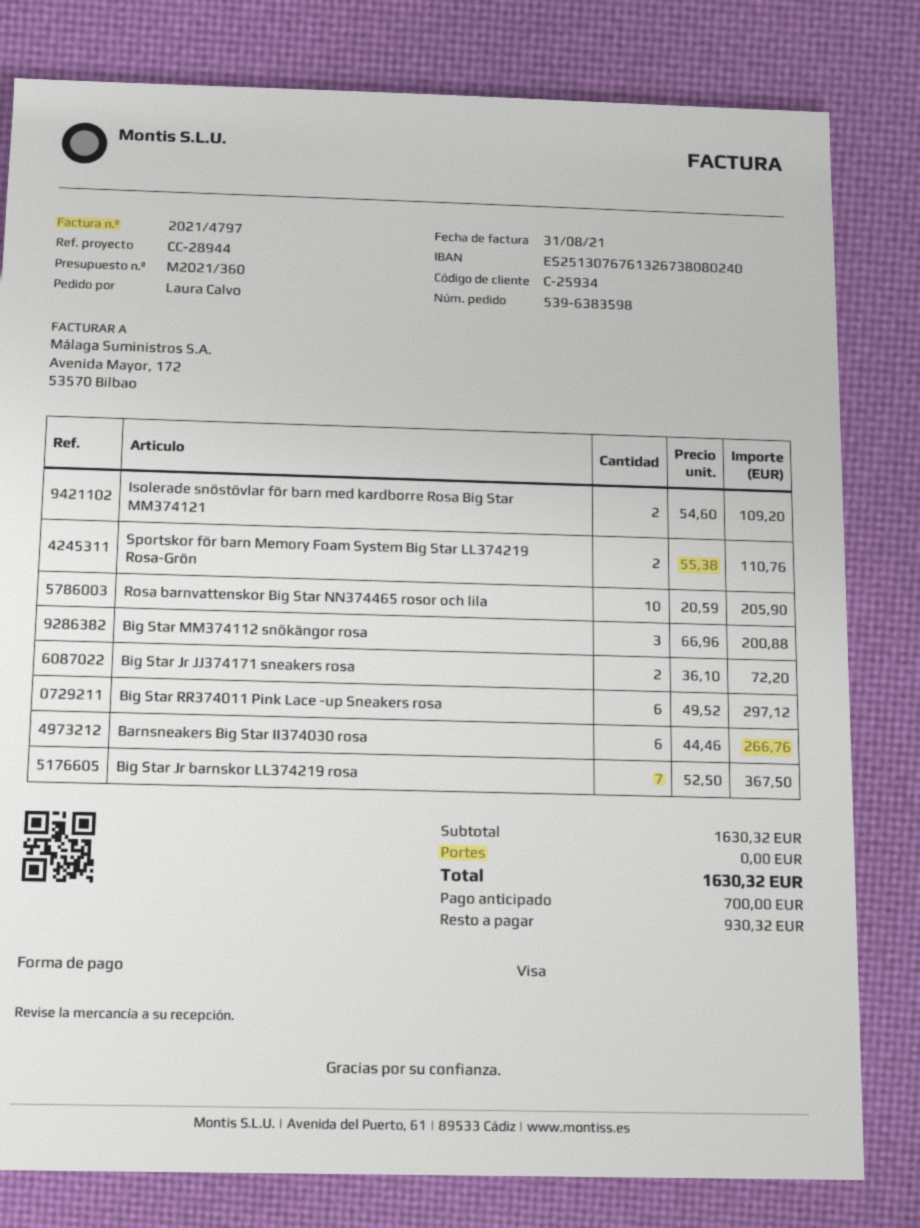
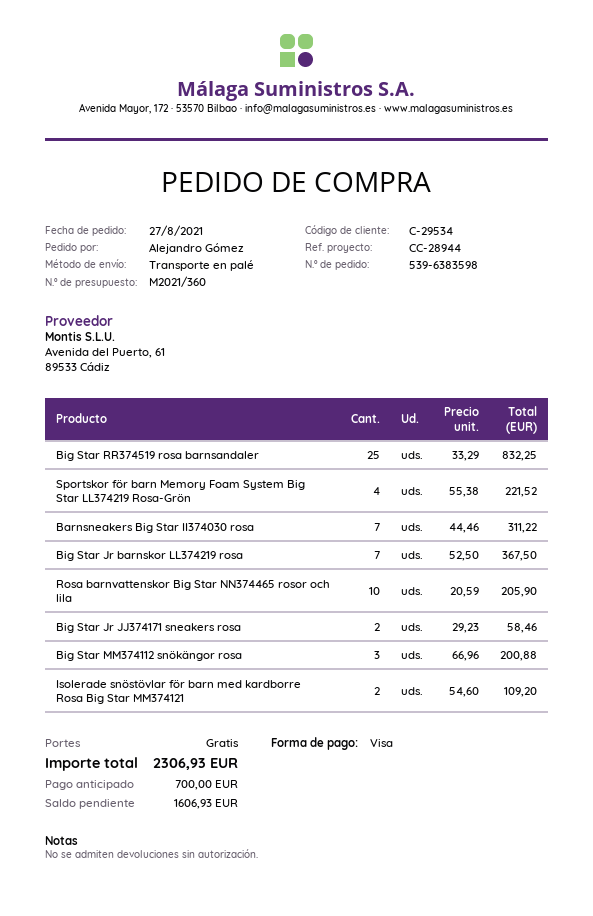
customer number: C-25934 -> C-29534
ordered by: Laura Calvo -> Alejandro Gómez
Sportskor för barn Memory Foam System Big Star LL374219 Rosa-Grön: 2 x 55.38 = 110.76 -> 4 x 55.38 = 221.52
Big Star Jr JJ374171 sneakers rosa: 2 x 36.10 = 72.20 -> 2 x 29.23 = 58.46
Big Star RR374011 Pink Lace -up Sneakers rosa: 6 x 49.52 = 297.12 -> none
Barnsneakers Big Star II374030 rosa: 6 x 44.46 = 266.76 -> 7 x 44.46 = 311.22
Big Star RR374519 rosa barnsandaler: none -> 25 x 33.29 = 832.25
total: 1630.32 -> 2306.93
balance: 930.32 -> 1606.93

